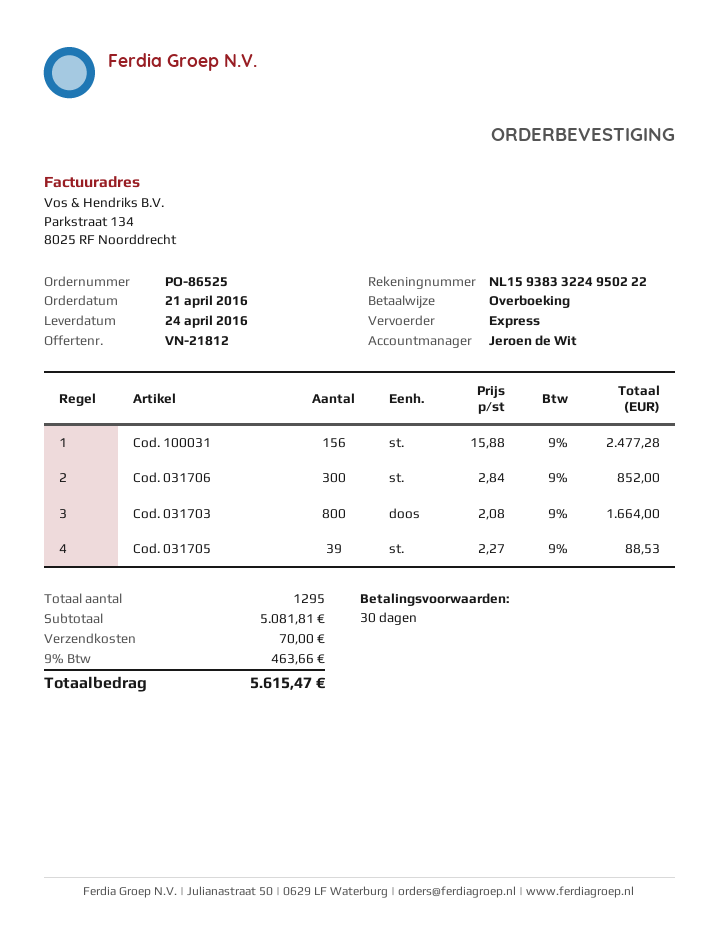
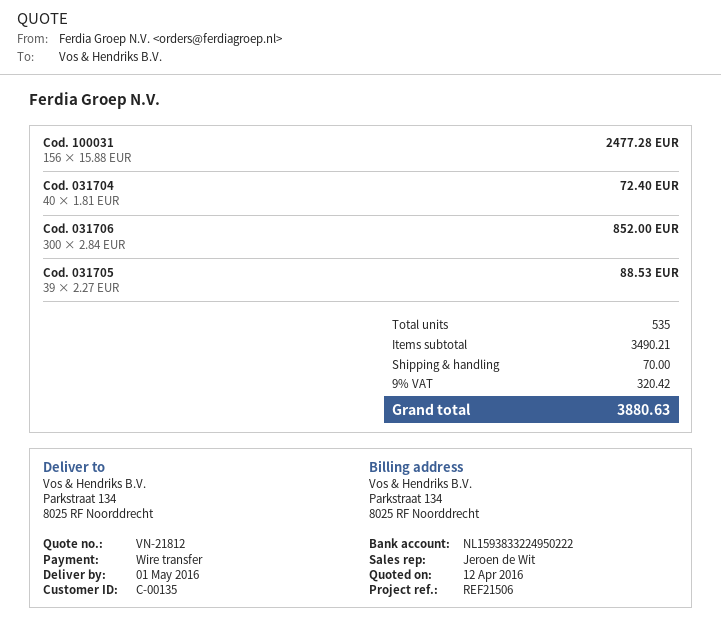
delivery date: 2016-04-24 -> 2016-05-01
Cod. 031703: 800 x 2.08 = 1664.00 -> none
Cod. 031704: none -> 40 x 1.81 = 72.40
total quantity: 1295 -> 535
subtotal: 5081.81 -> 3490.21
tax: 9% = 463.66 -> 9% = 320.42
total: 5615.47 -> 3880.63

